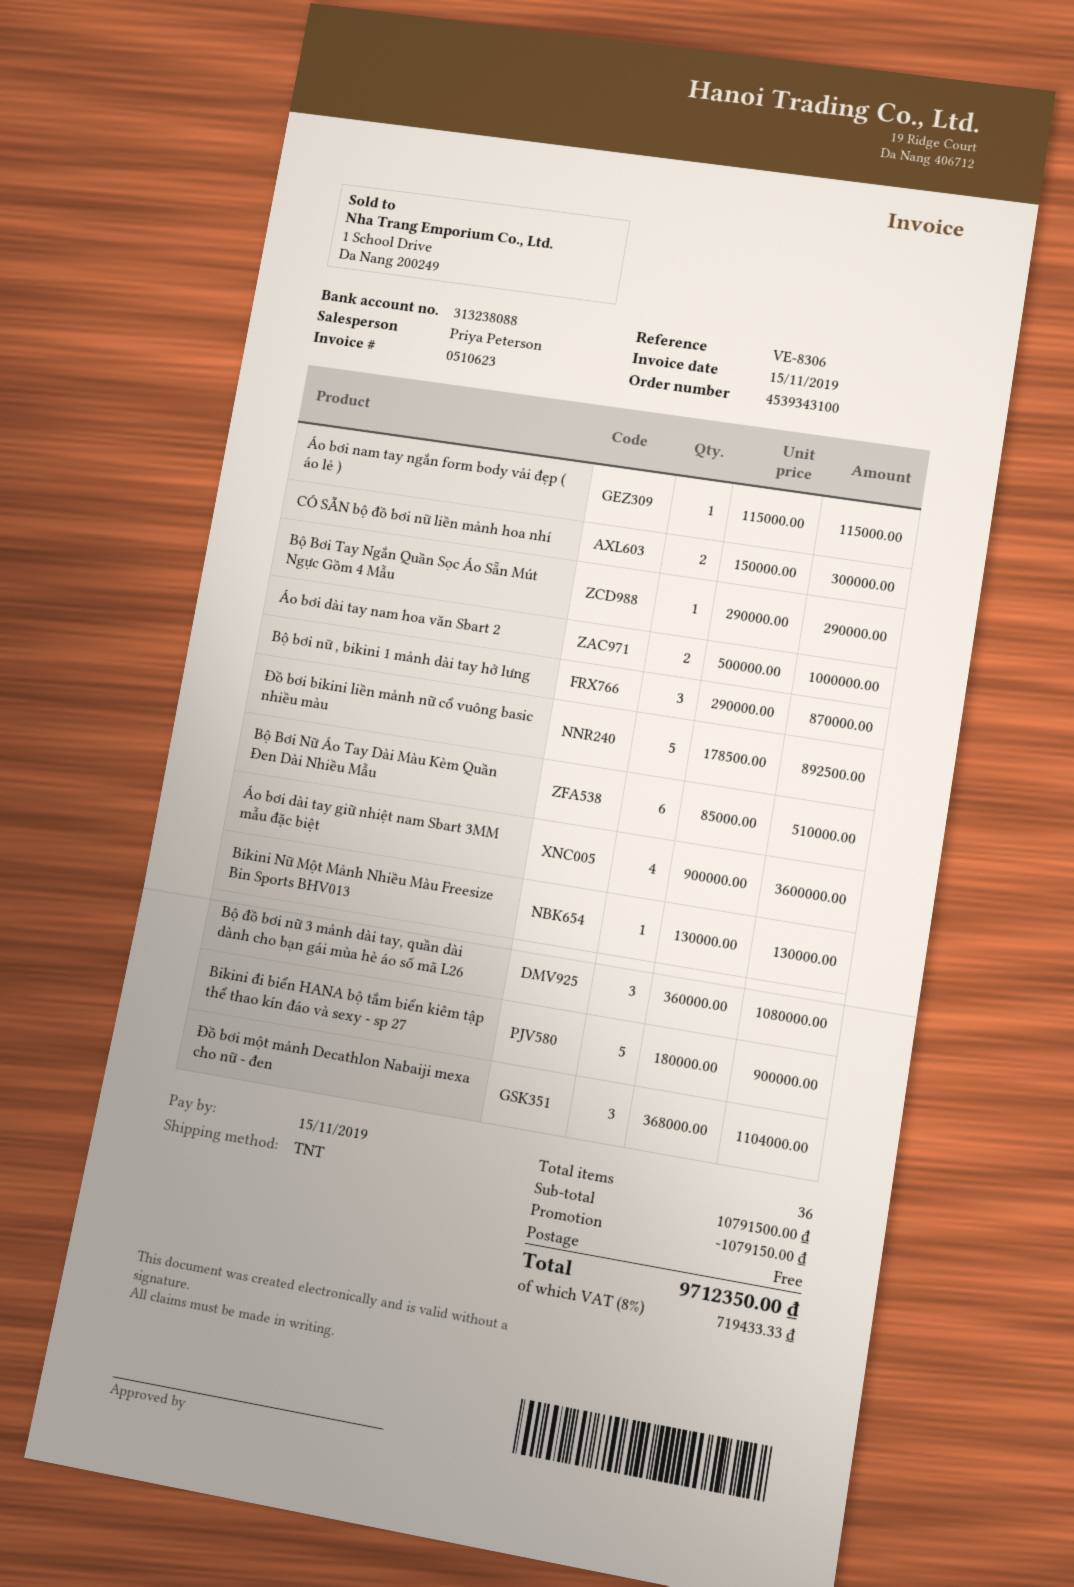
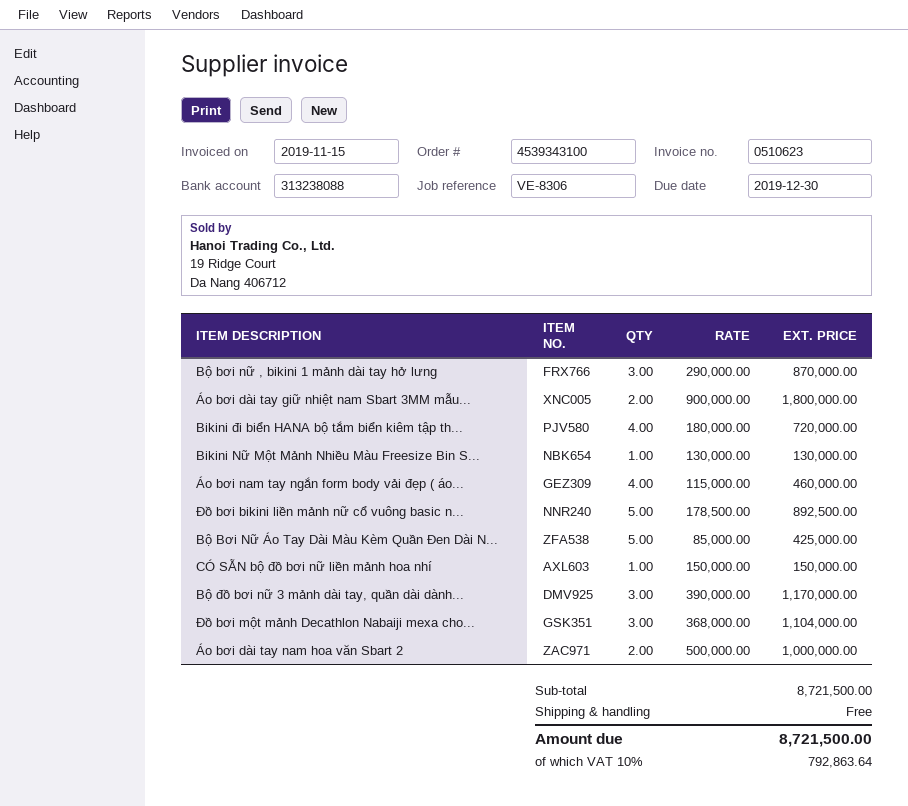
due date: 2019-11-15 -> 2019-12-30
Áo bơi nam tay ngắn form body vải đẹp ( áo lẻ ): 1 x 115000.00 = 115000.00 -> 4 x 115000.00 = 460000.00
CÓ SẴN bộ đồ bơi nữ liền mảnh hoa nhí: 2 x 150000.00 = 300000.00 -> 1 x 150000.00 = 150000.00
Bộ Bơi Tay Ngắn Quần Sọc Áo Sẵn Mút Ngực Gồm 4 Mẫu: 1 x 290000.00 = 290000.00 -> none
Bộ Bơi Nữ Áo Tay Dài Màu Kèm Quần Đen Dài Nhiều Mẫu: 6 x 85000.00 = 510000.00 -> 5 x 85000.00 = 425000.00
Áo bơi dài tay giữ nhiệt nam Sbart 3MM mẫu đặc biệt: 4 x 900000.00 = 3600000.00 -> 2 x 900000.00 = 1800000.00
Bộ đồ bơi nữ 3 mảnh dài tay, quần dài dành cho bạn gái mùa hè áo số mã L26: 3 x 360000.00 = 1080000.00 -> 3 x 390000.00 = 1170000.00
Bikini đi biển HANA bộ tắm biển kiêm tập thể thao kín đáo và sexy - sp 27: 5 x 180000.00 = 900000.00 -> 4 x 180000.00 = 720000.00
subtotal: 10791500.00 -> 8721500.00
discount: 1079150.00 -> none
tax: 8% = 719433.33 -> 10% = 792863.64
total: 9712350.00 -> 8721500.00

